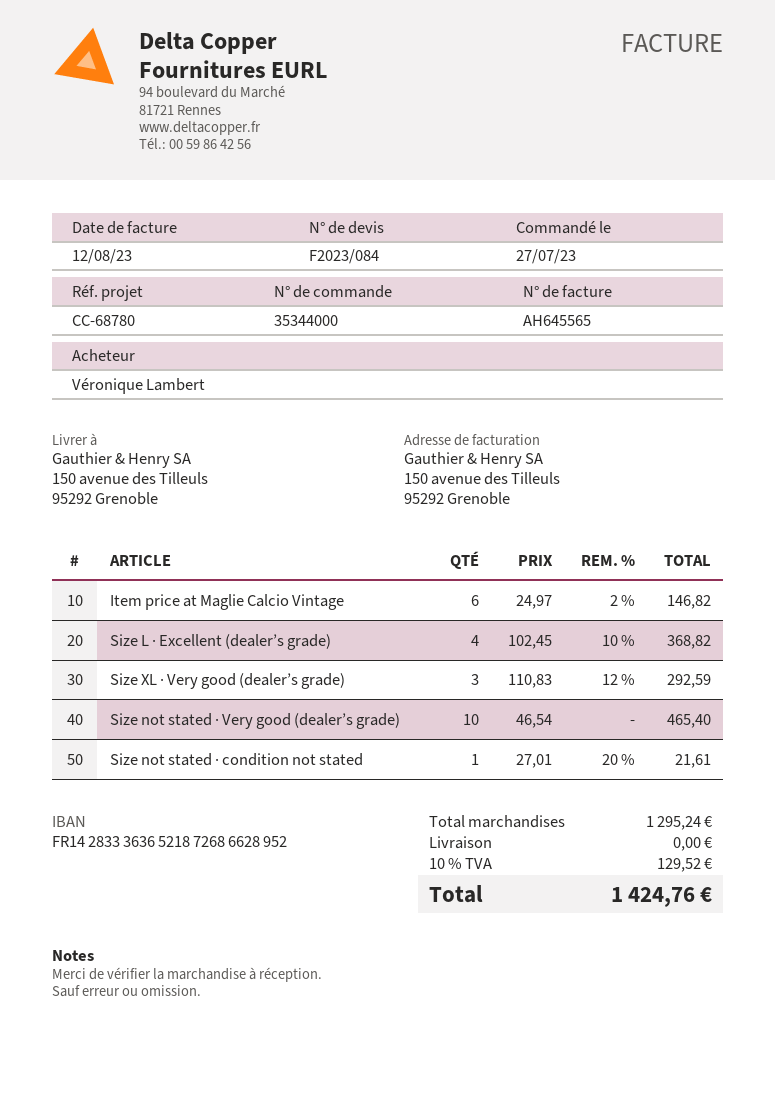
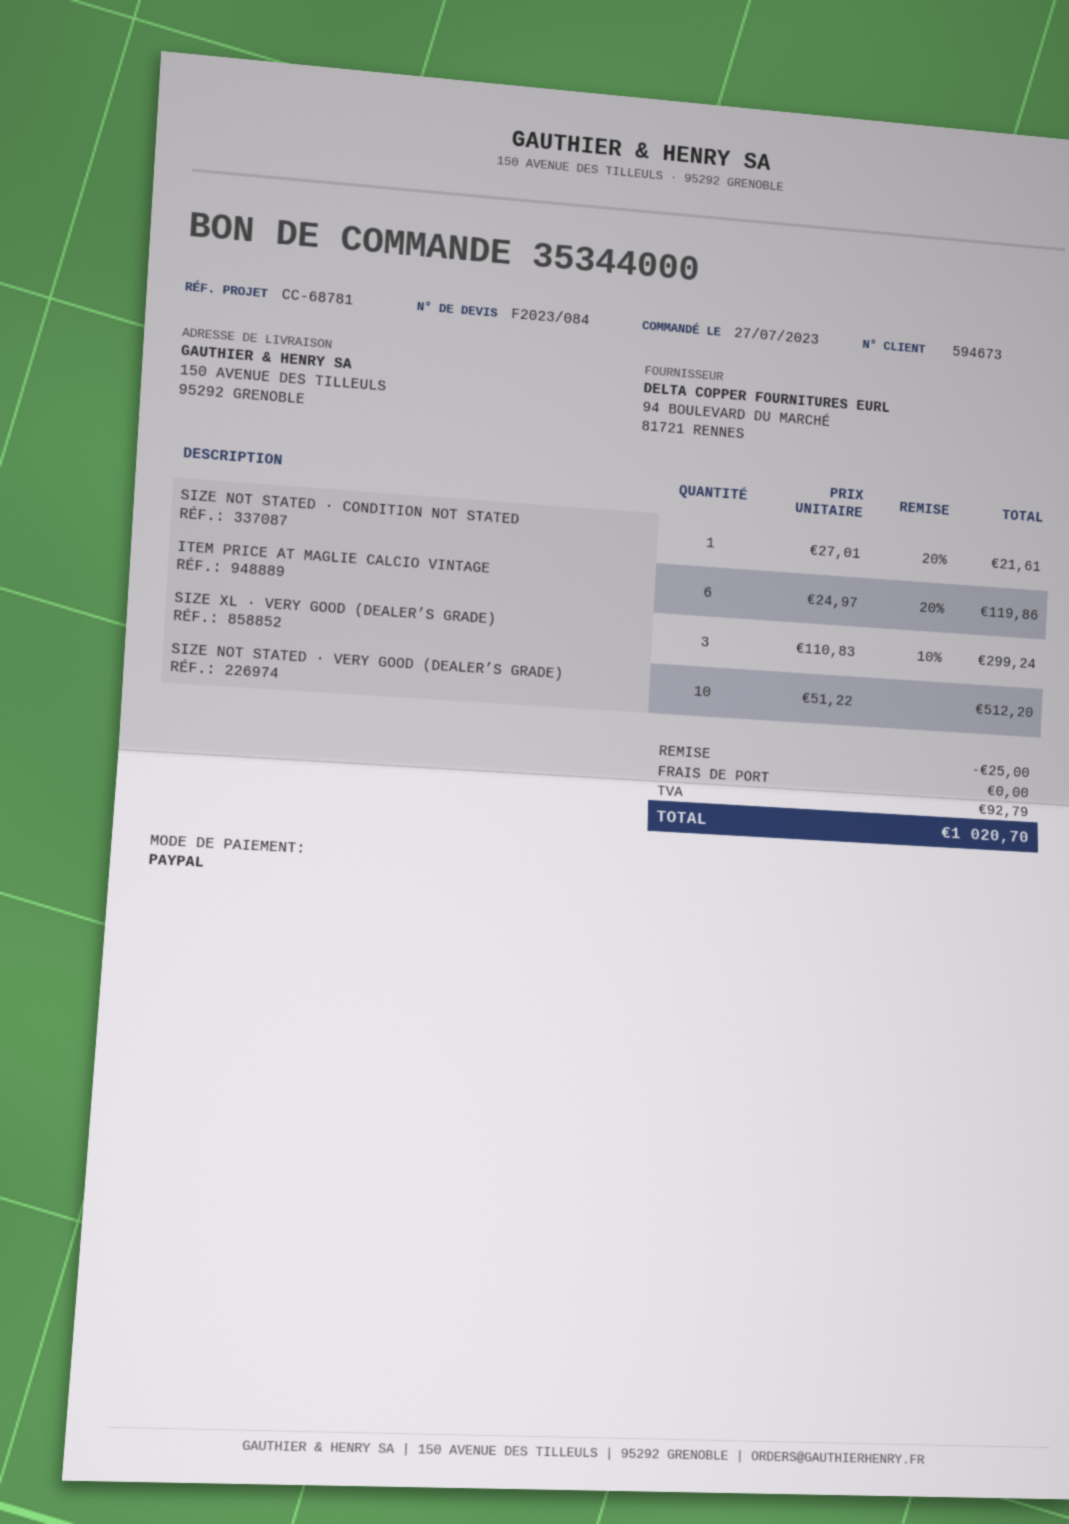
reference: CC-68780 -> CC-68781
Item price at Maglie Calcio Vintage: 6 x 24.97 - 2% = 146.82 -> 6 x 24.97 - 20% = 119.86
Size L · Excellent (dealer’s grade): 4 x 102.45 - 10% = 368.82 -> none
Size XL · Very good (dealer’s grade): 3 x 110.83 - 12% = 292.59 -> 3 x 110.83 - 10% = 299.24
Size not stated · Very good (dealer’s grade): 10 x 46.54 = 465.40 -> 10 x 51.22 = 512.20
discount: none -> 25.00
tax: 129.52 -> 92.79
total: 1424.76 -> 1020.70

